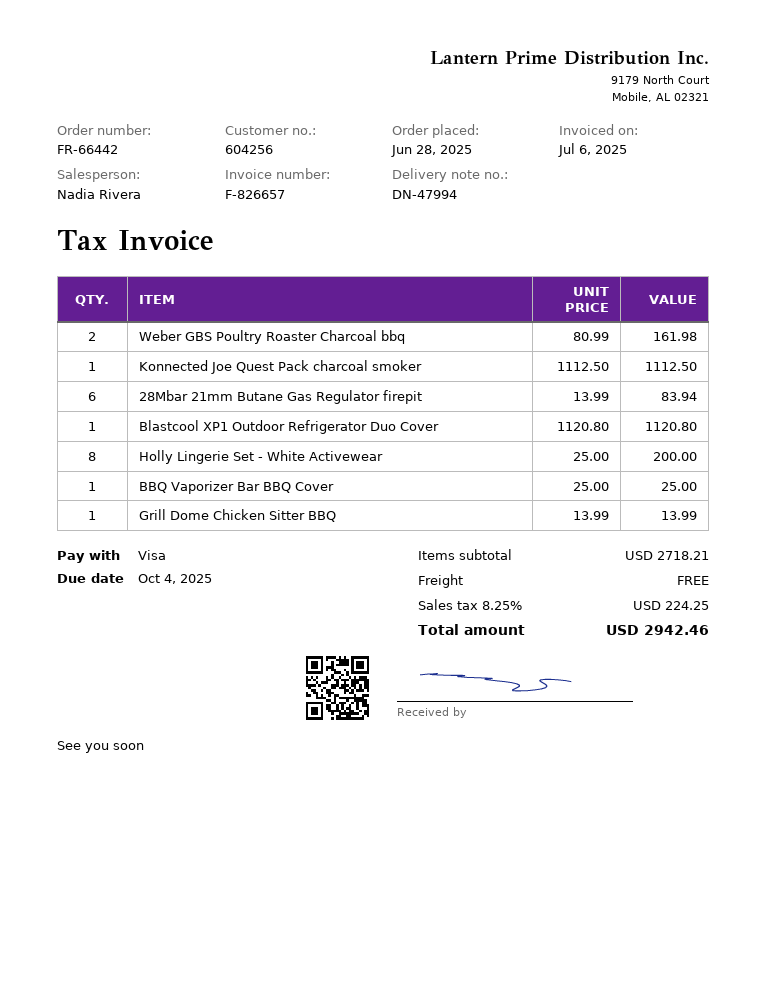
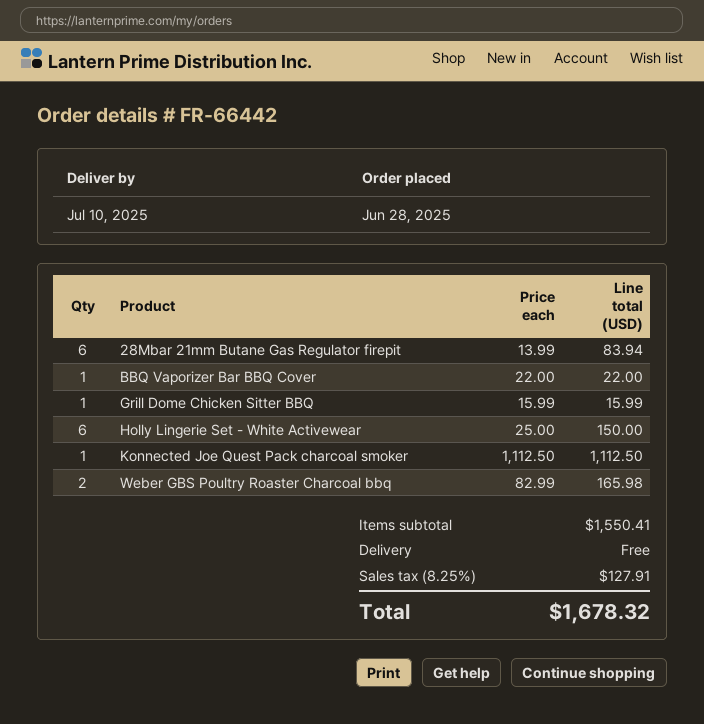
Weber GBS Poultry Roaster Charcoal bbq: 2 x 80.99 = 161.98 -> 2 x 82.99 = 165.98
Blastcool XP1 Outdoor Refrigerator Duo Cover: 1 x 1120.80 = 1120.80 -> none
Holly Lingerie Set - White Activewear: 8 x 25.00 = 200.00 -> 6 x 25.00 = 150.00
BBQ Vaporizer Bar BBQ Cover: 1 x 25.00 = 25.00 -> 1 x 22.00 = 22.00
Grill Dome Chicken Sitter BBQ: 1 x 13.99 = 13.99 -> 1 x 15.99 = 15.99
subtotal: 2718.21 -> 1550.41
tax: 8.25% = 224.25 -> 8.25% = 127.91
total: 2942.46 -> 1678.32

